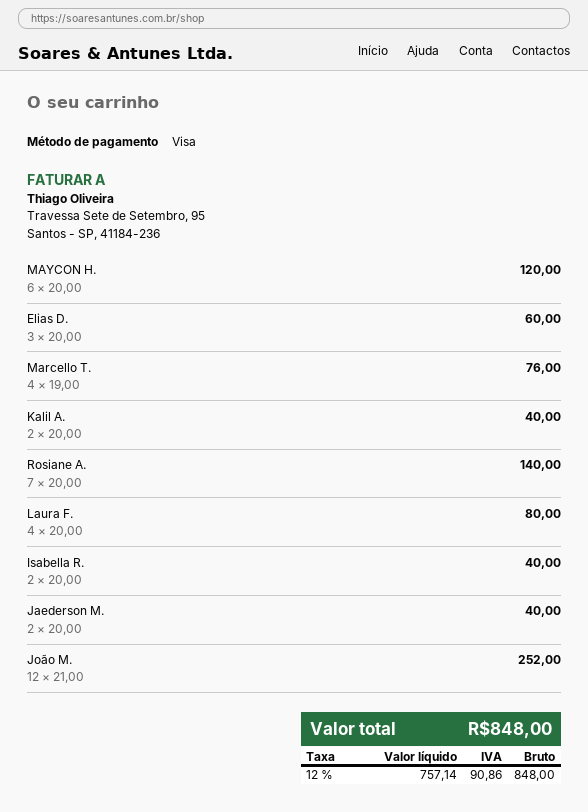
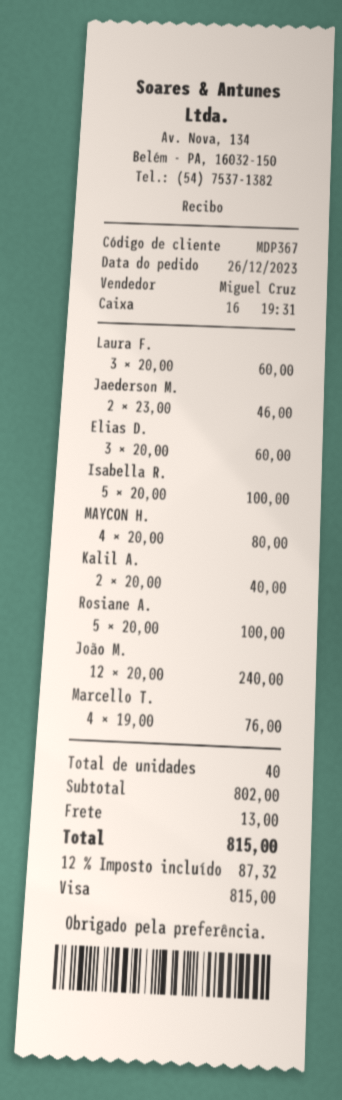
MAYCON H.: 6 x 20.00 = 120.00 -> 4 x 20.00 = 80.00
Rosiane A.: 7 x 20.00 = 140.00 -> 5 x 20.00 = 100.00
Laura F.: 4 x 20.00 = 80.00 -> 3 x 20.00 = 60.00
Isabella R.: 2 x 20.00 = 40.00 -> 5 x 20.00 = 100.00
Jaederson M.: 2 x 20.00 = 40.00 -> 2 x 23.00 = 46.00
João M.: 12 x 21.00 = 252.00 -> 12 x 20.00 = 240.00
shipping: none -> 13.00
tax: 12% = 90.86 -> 12% = 87.32
total: 848.00 -> 815.00

